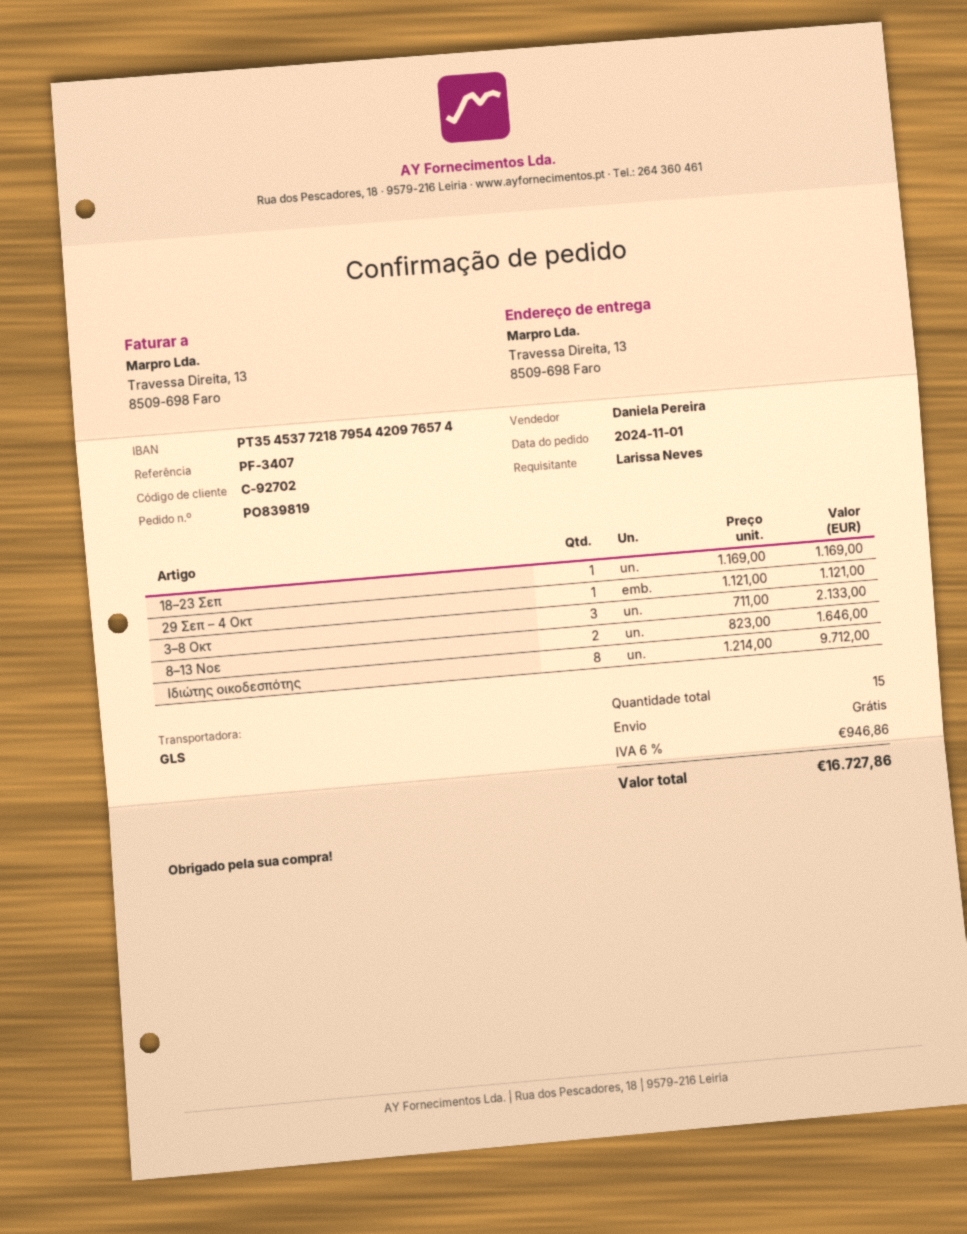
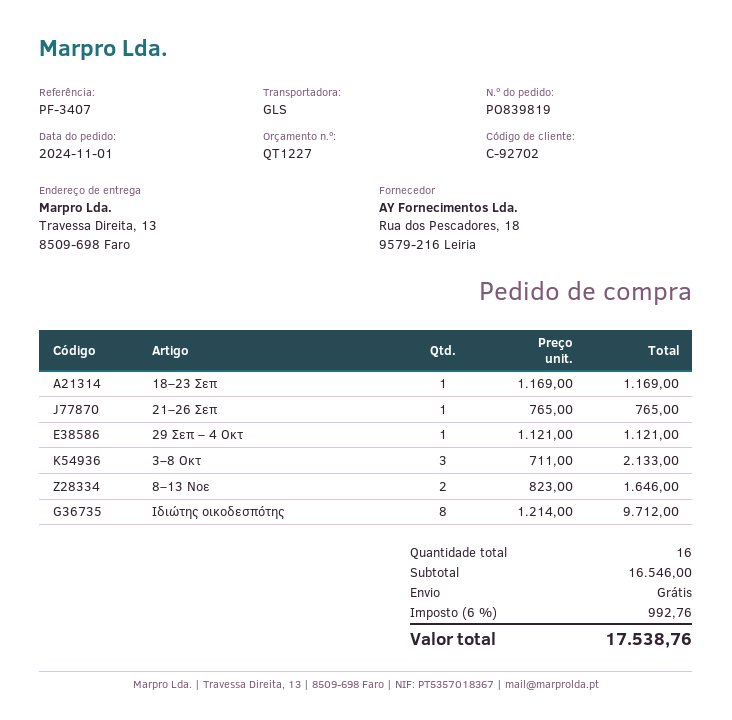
21–26 Σεπ: none -> 1 x 765.00 = 765.00
total quantity: 15 -> 16
tax: 6% = 946.86 -> 6% = 992.76
total: 16727.86 -> 17538.76

